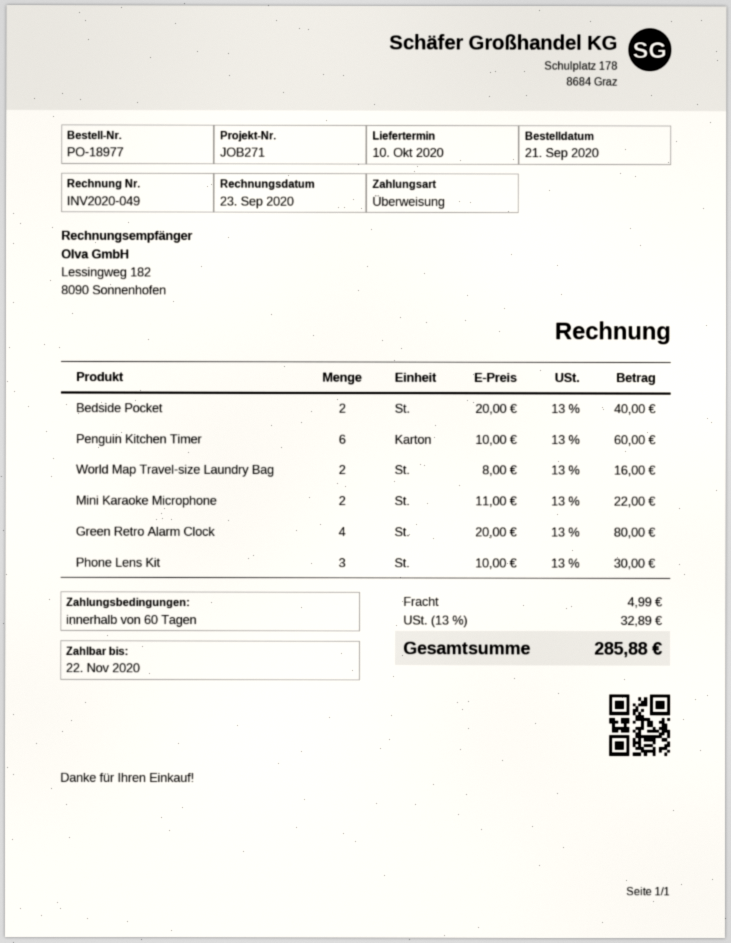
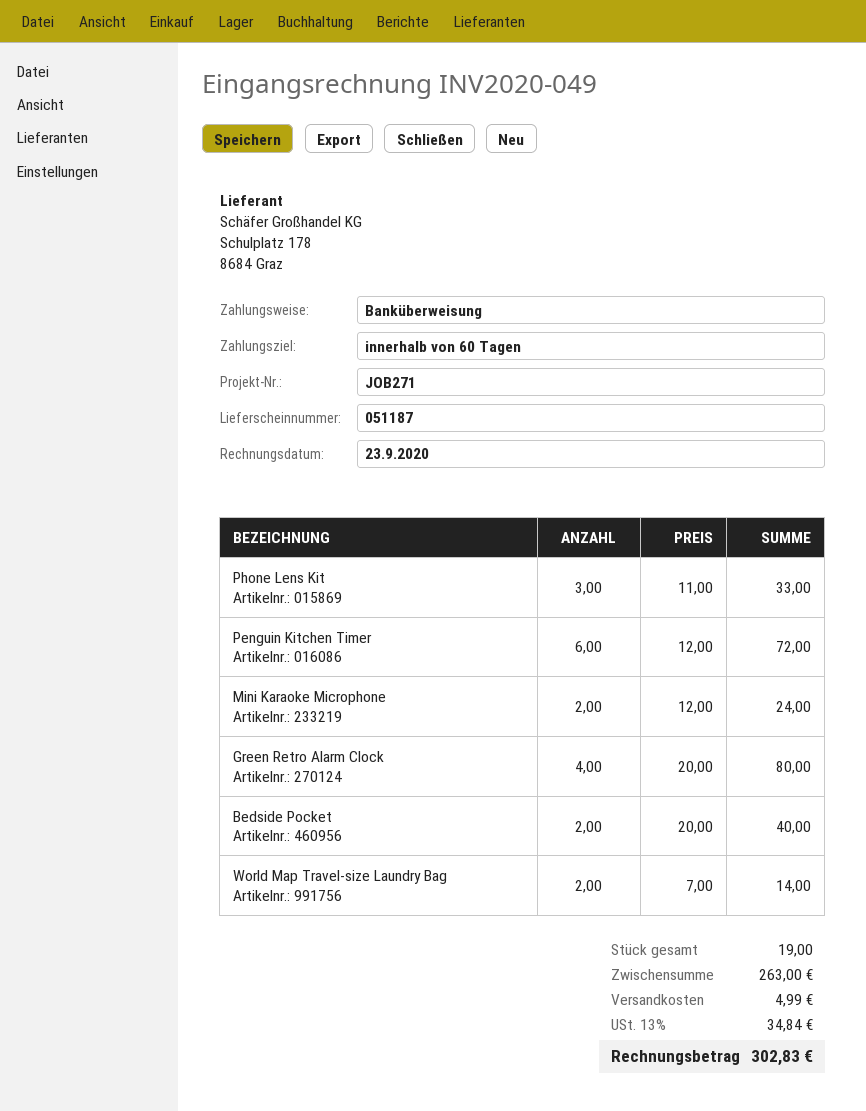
Penguin Kitchen Timer: 6 x 10.00 = 60.00 -> 6 x 12.00 = 72.00
World Map Travel-size Laundry Bag: 2 x 8.00 = 16.00 -> 2 x 7.00 = 14.00
Mini Karaoke Microphone: 2 x 11.00 = 22.00 -> 2 x 12.00 = 24.00
Phone Lens Kit: 3 x 10.00 = 30.00 -> 3 x 11.00 = 33.00
tax: 13% = 32.89 -> 13% = 34.84
total: 285.88 -> 302.83

